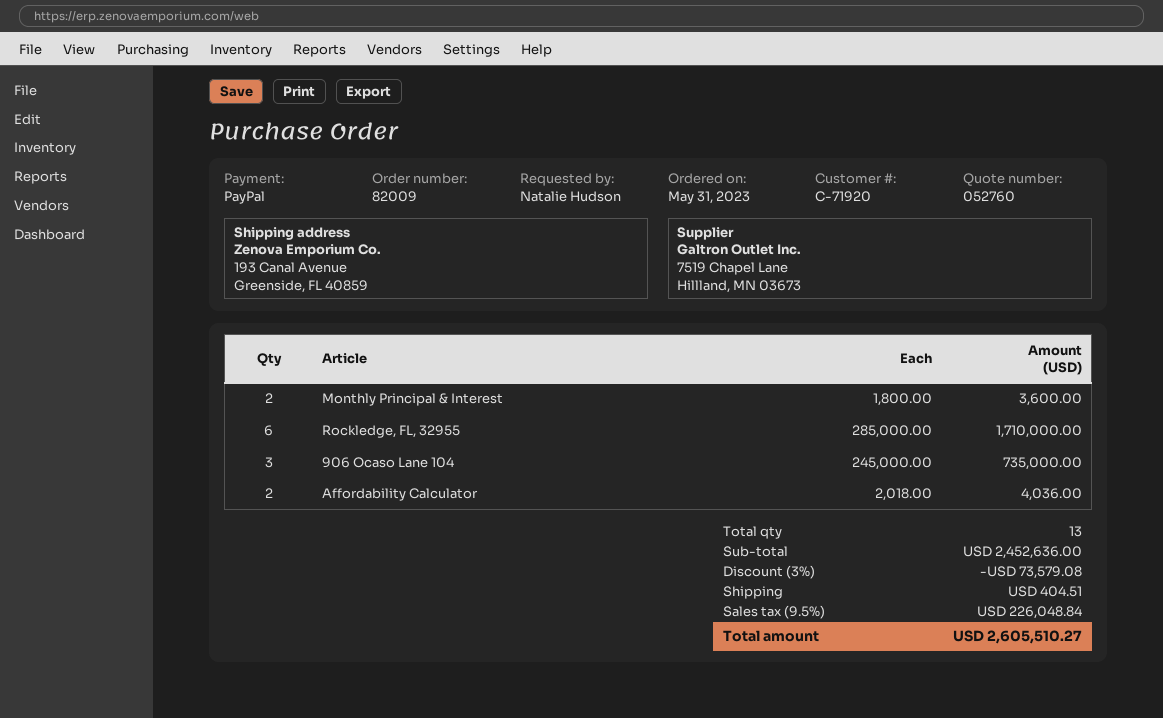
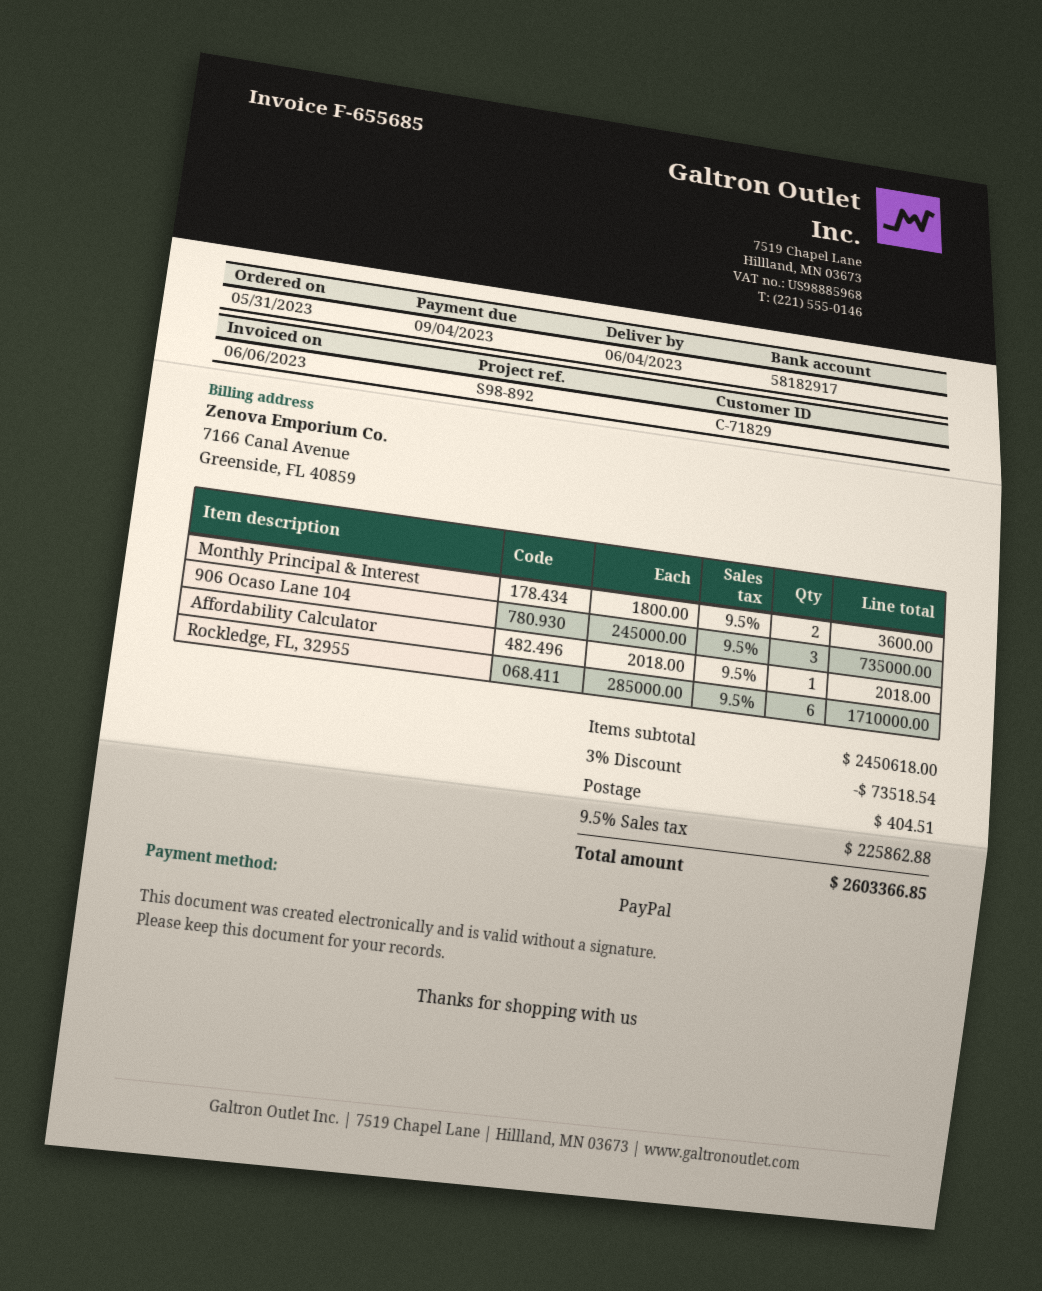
customer number: C-71920 -> C-71829
Affordability Calculator: 2 x 2018.00 = 4036.00 -> 1 x 2018.00 = 2018.00
subtotal: 2452636.00 -> 2450618.00
discount: 3% = 73579.08 -> 3% = 73518.54
tax: 9.5% = 226048.84 -> 9.5% = 225862.88
total: 2605510.27 -> 2603366.85

